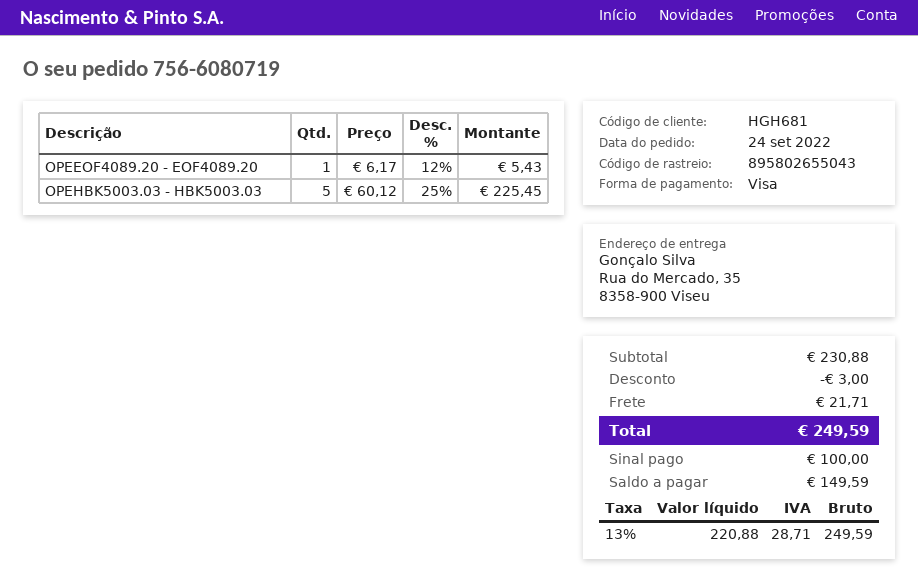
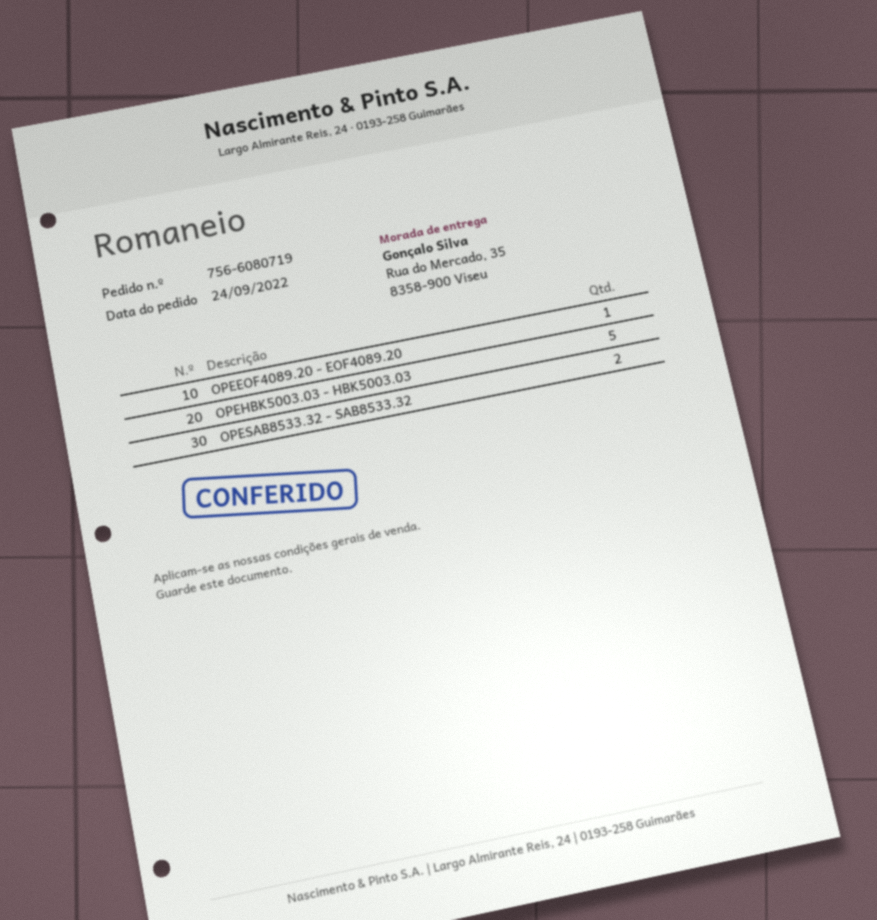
OPESAB8533.32 - SAB8533.32: none -> 2

